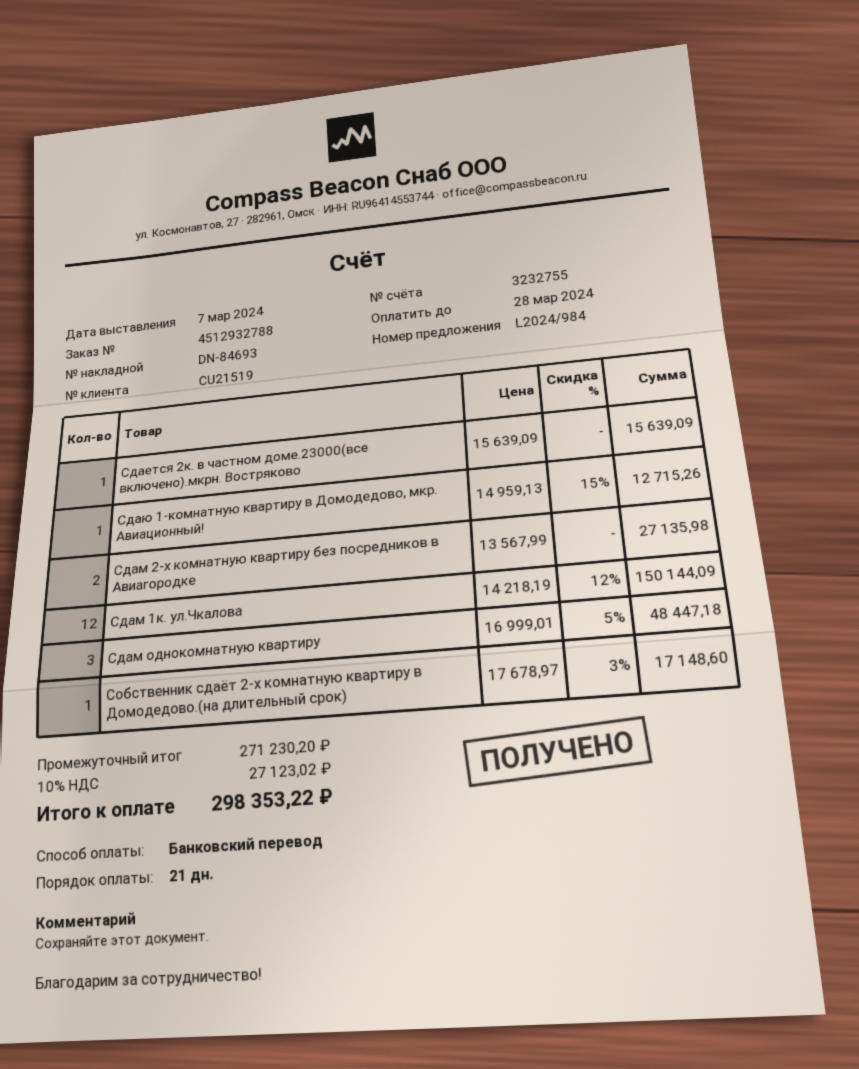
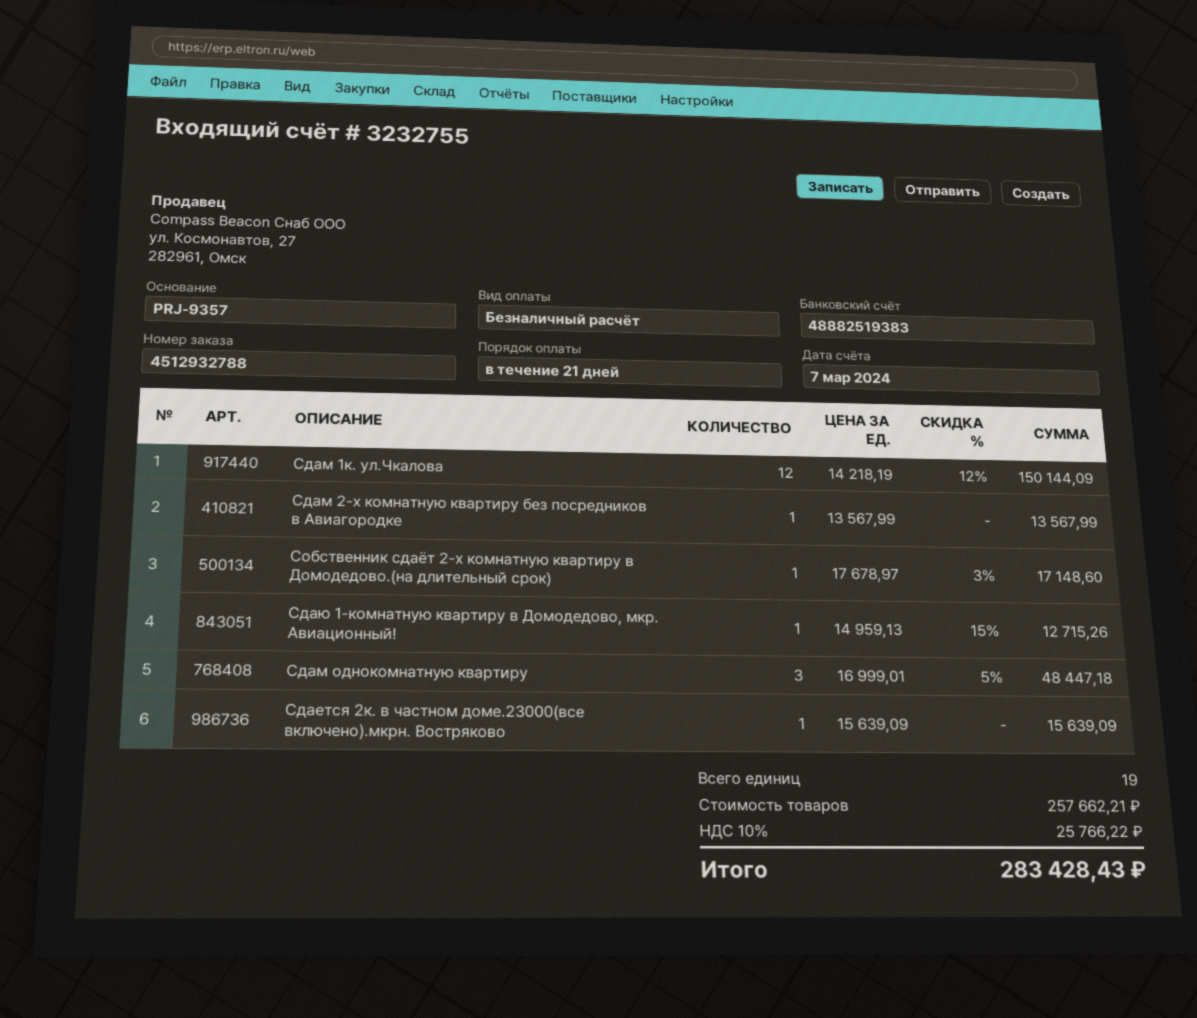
Сдам 2-х комнатную квартиру без посредников в Авиагородке: 2 x 13567.99 = 27135.98 -> 1 x 13567.99 = 13567.99
subtotal: 271230.20 -> 257662.21
tax: 10% = 27123.02 -> 10% = 25766.22
total: 298353.22 -> 283428.43

